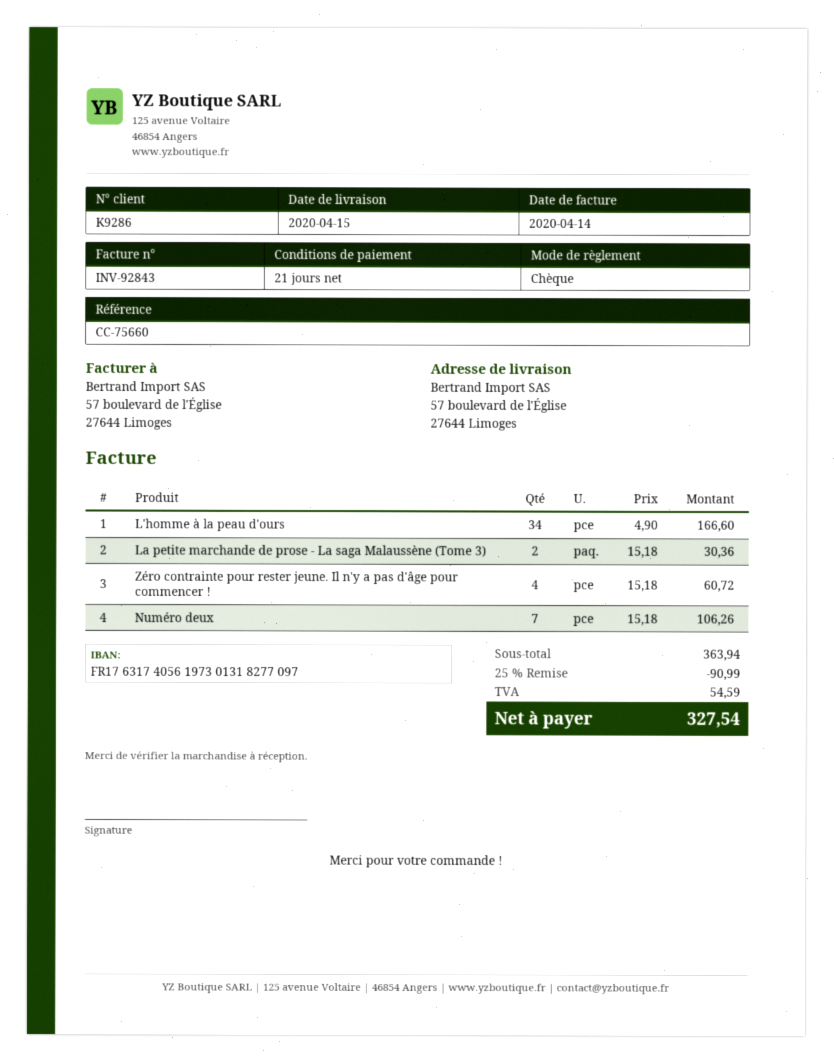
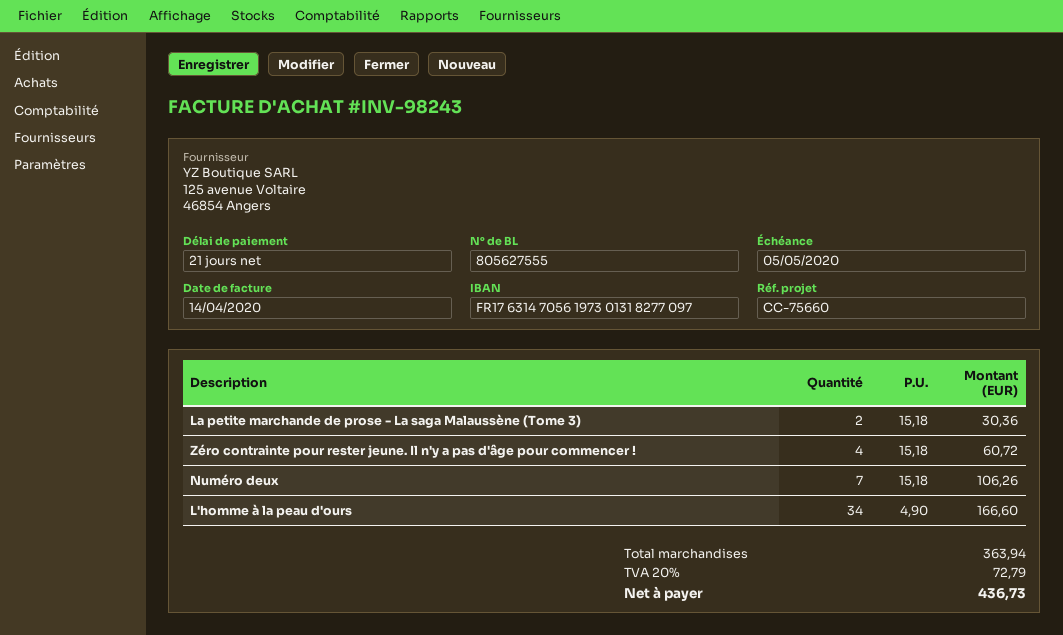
invoice number: INV-92843 -> INV-98243
bank account: FR1763174056197301318277097 -> FR1763147056197301318277097
discount: 25% = 90.99 -> none
tax: 54.59 -> 72.79
total: 327.54 -> 436.73

